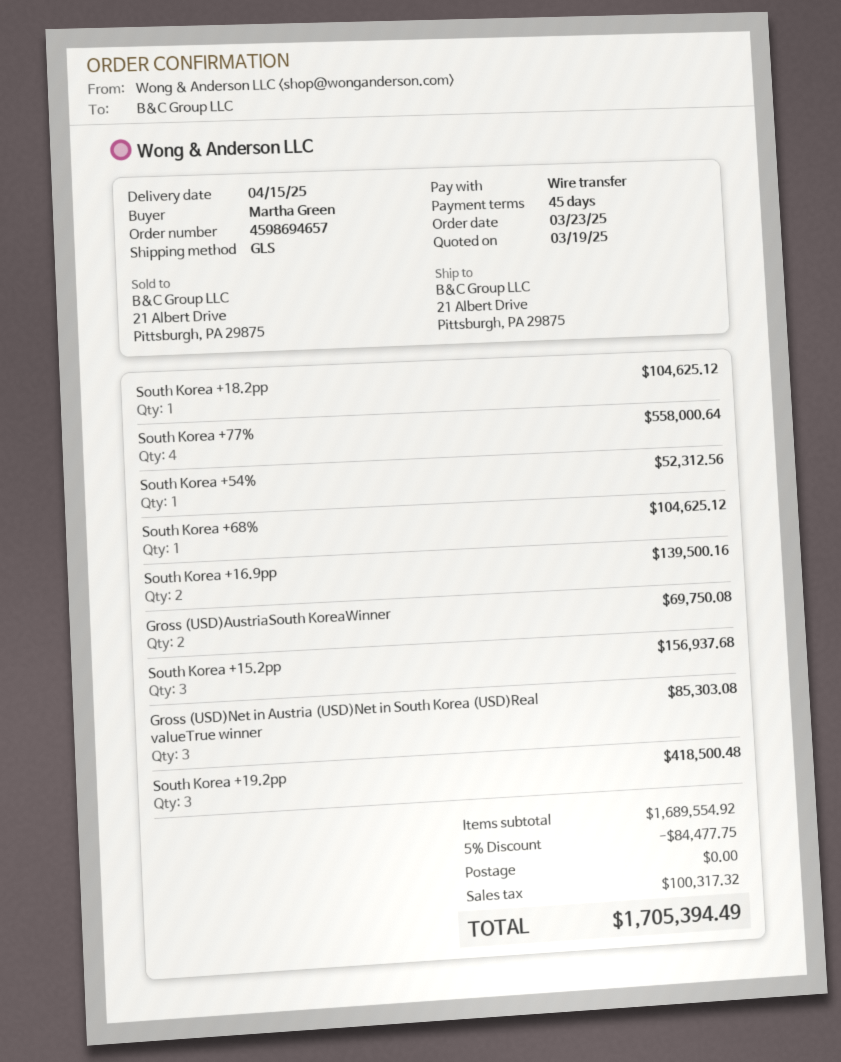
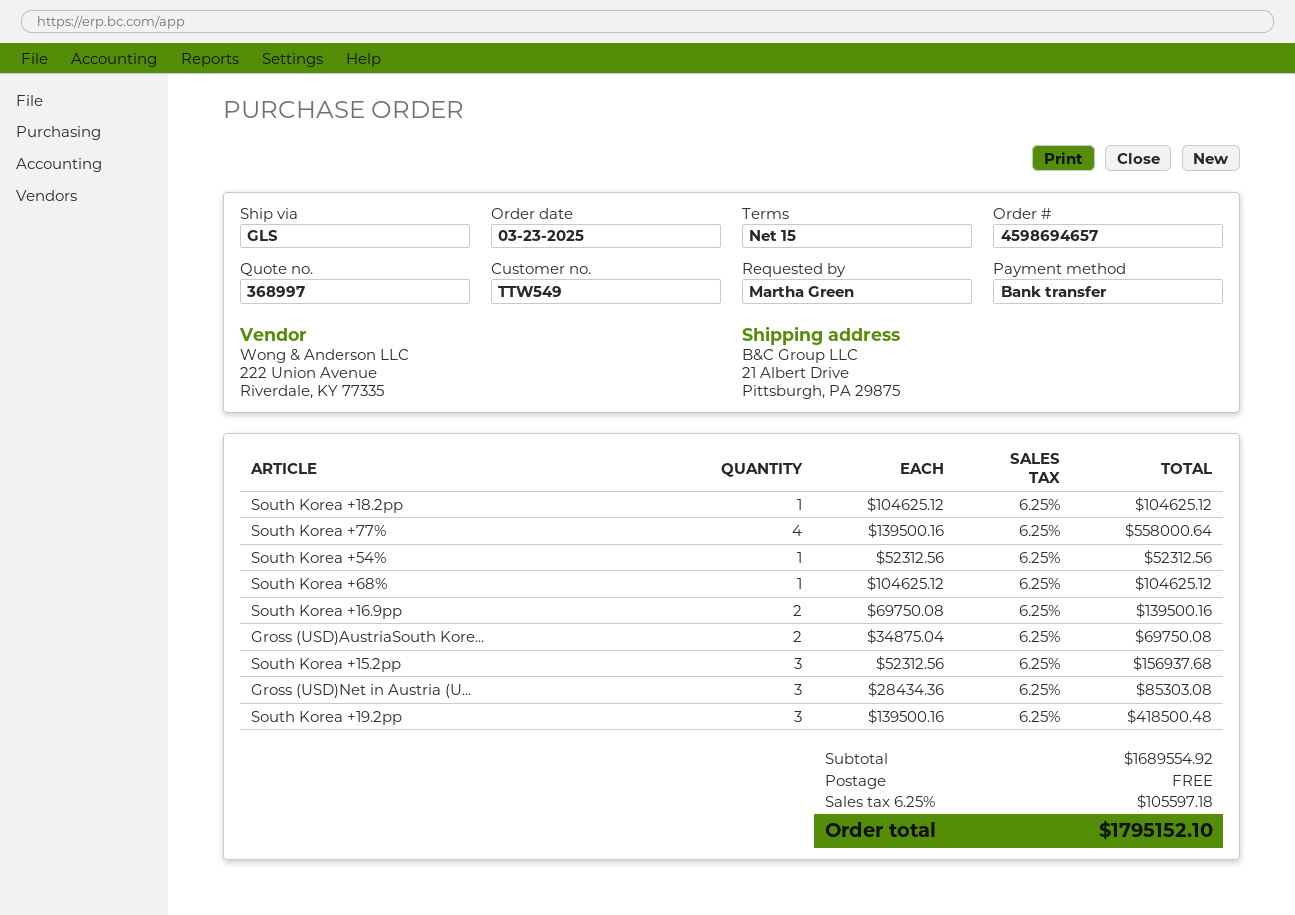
payment terms: 45 days -> 15 days
discount: 5% = 84477.75 -> none
tax: 100317.32 -> 105597.18
total: 1705394.49 -> 1795152.10

